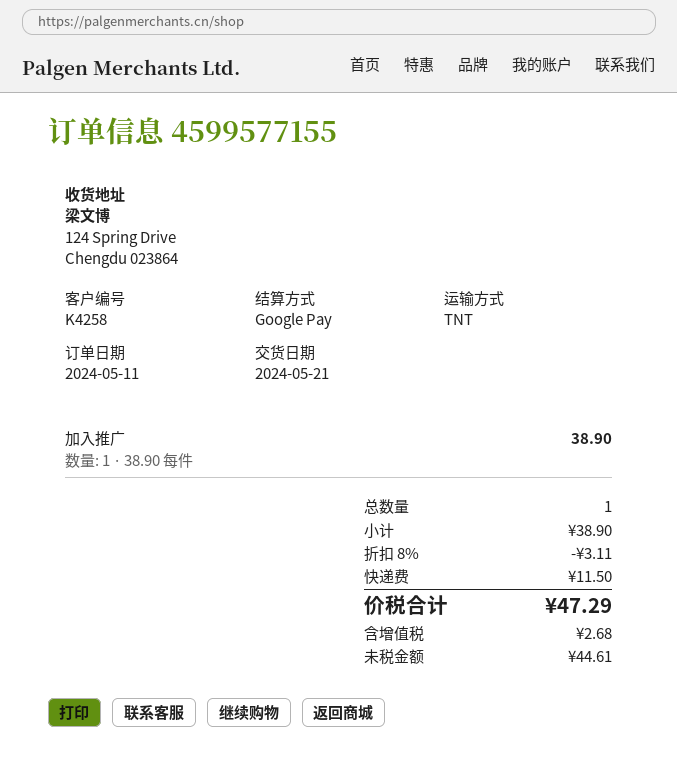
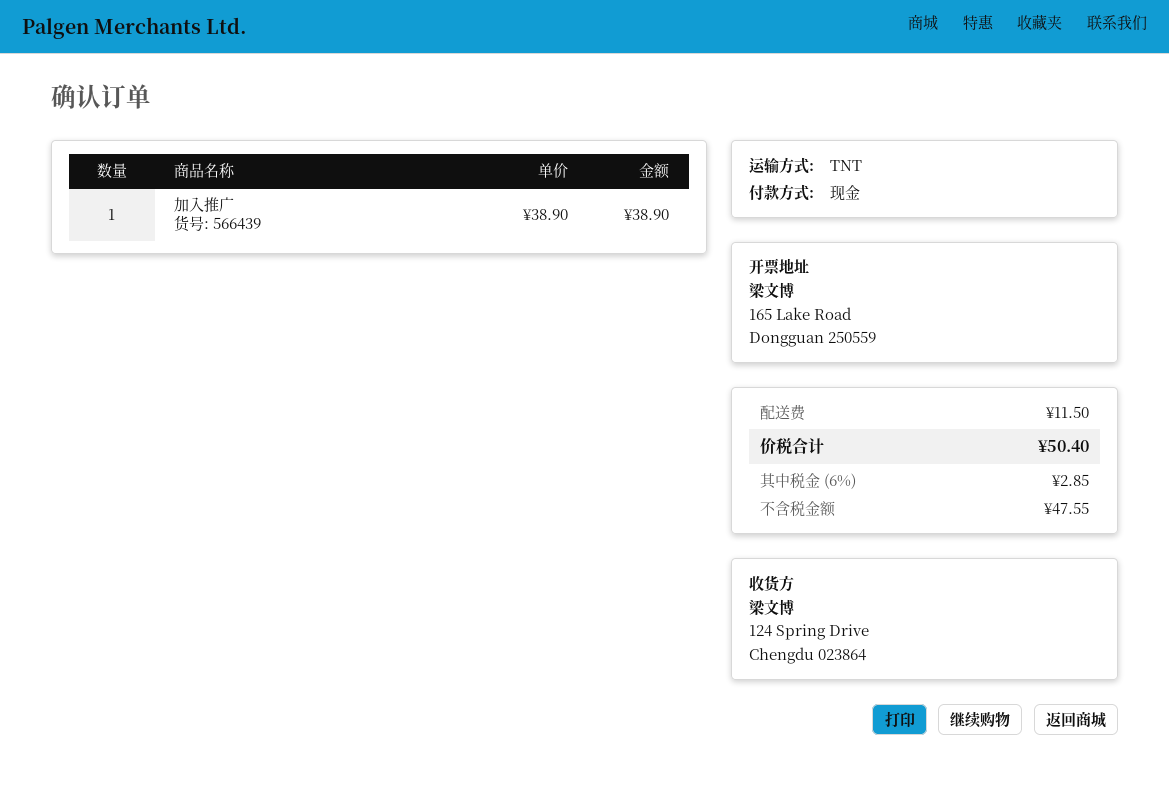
payment method: Google Pay -> cash
discount: 8% = 3.11 -> none
net: 44.61 -> 47.55
tax: 2.68 -> 2.85
total: 47.29 -> 50.40

